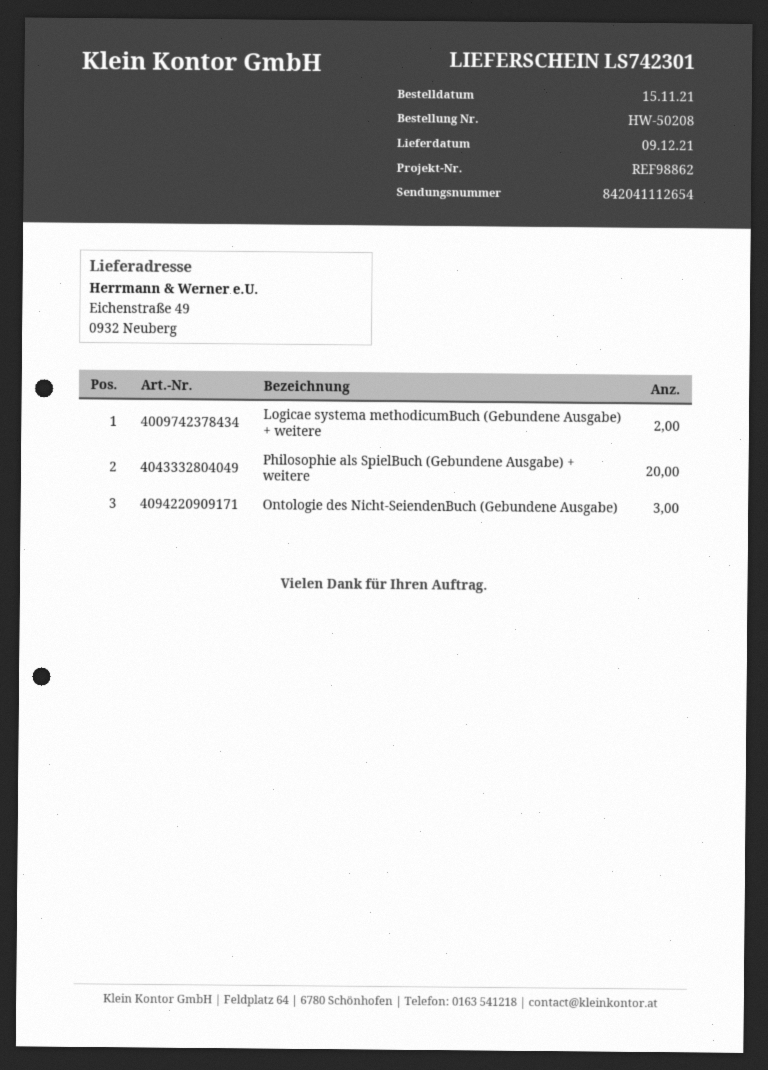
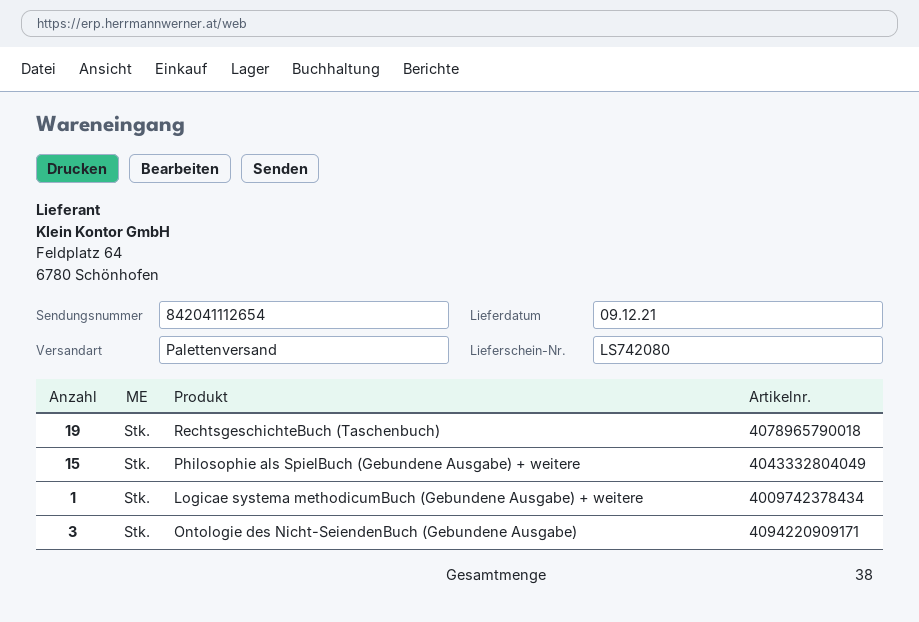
delivery note number: LS742301 -> LS742080
Logicae systema methodicumBuch (Gebundene Ausgabe) + weitere: 2 -> 1
Philosophie als SpielBuch (Gebundene Ausgabe) + weitere: 20 -> 15
RechtsgeschichteBuch (Taschenbuch): none -> 19

